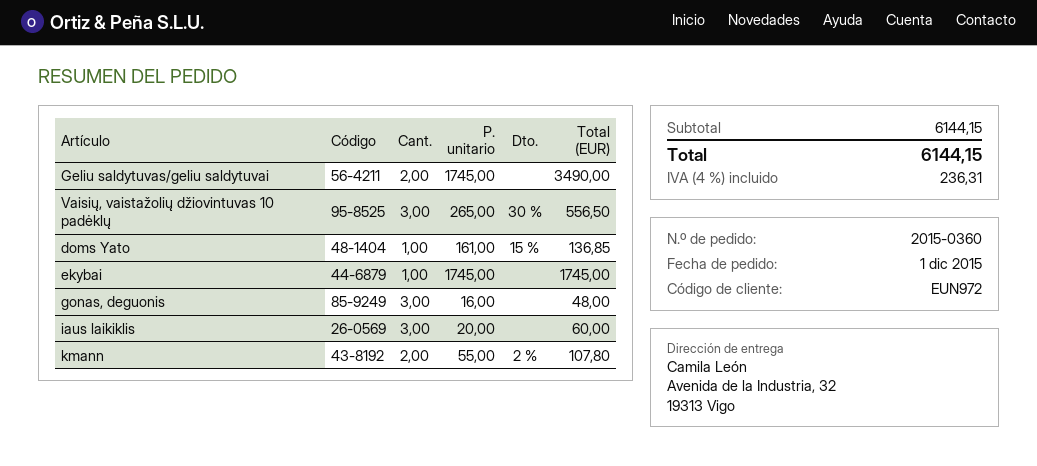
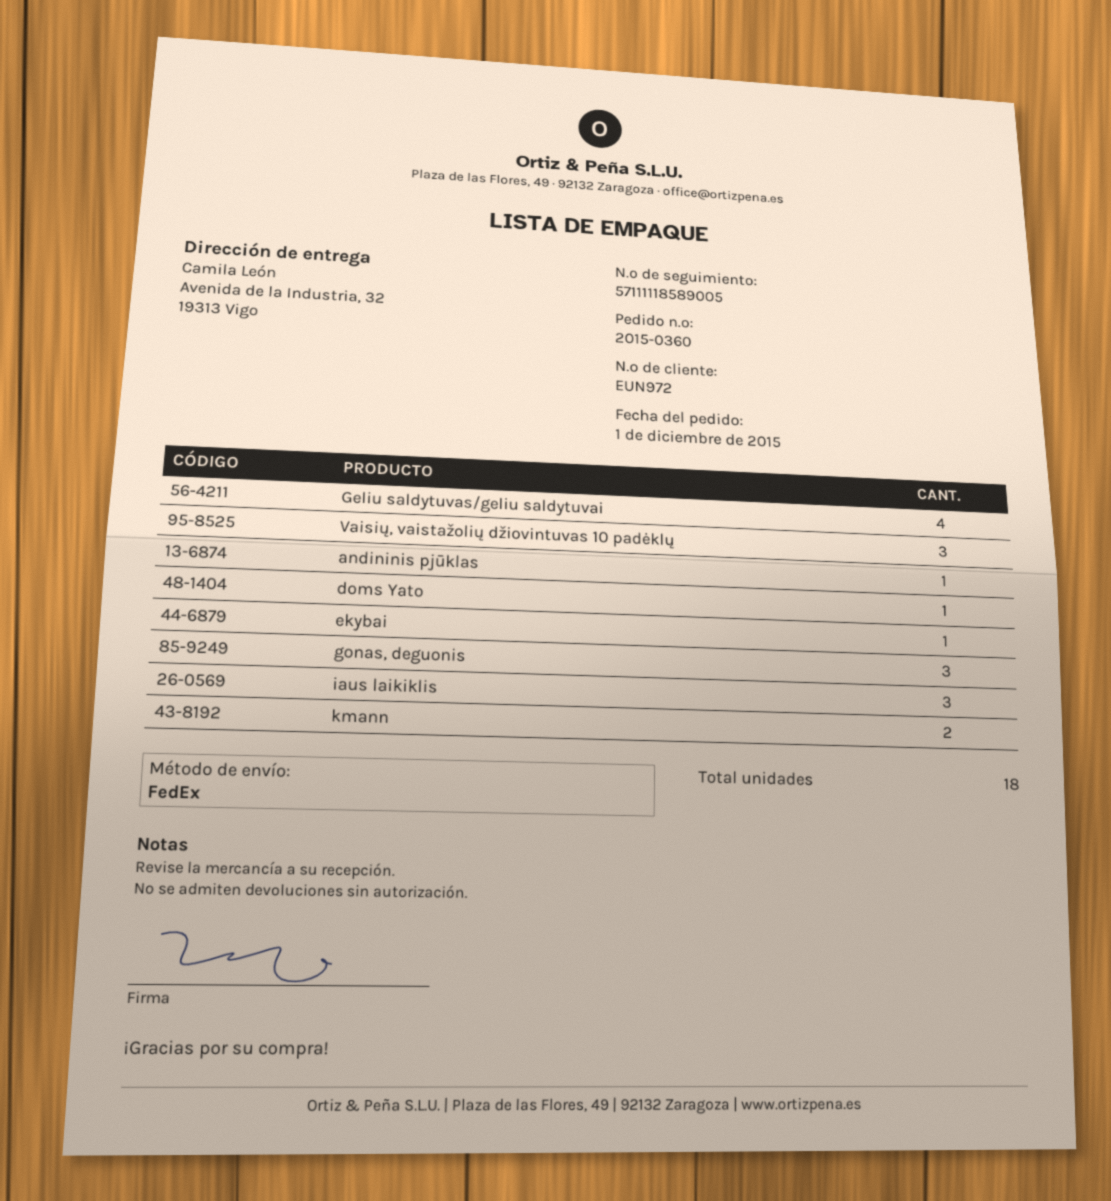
Geliu saldytuvas/geliu saldytuvai: 2 -> 4
andininis pjūklas: none -> 1

